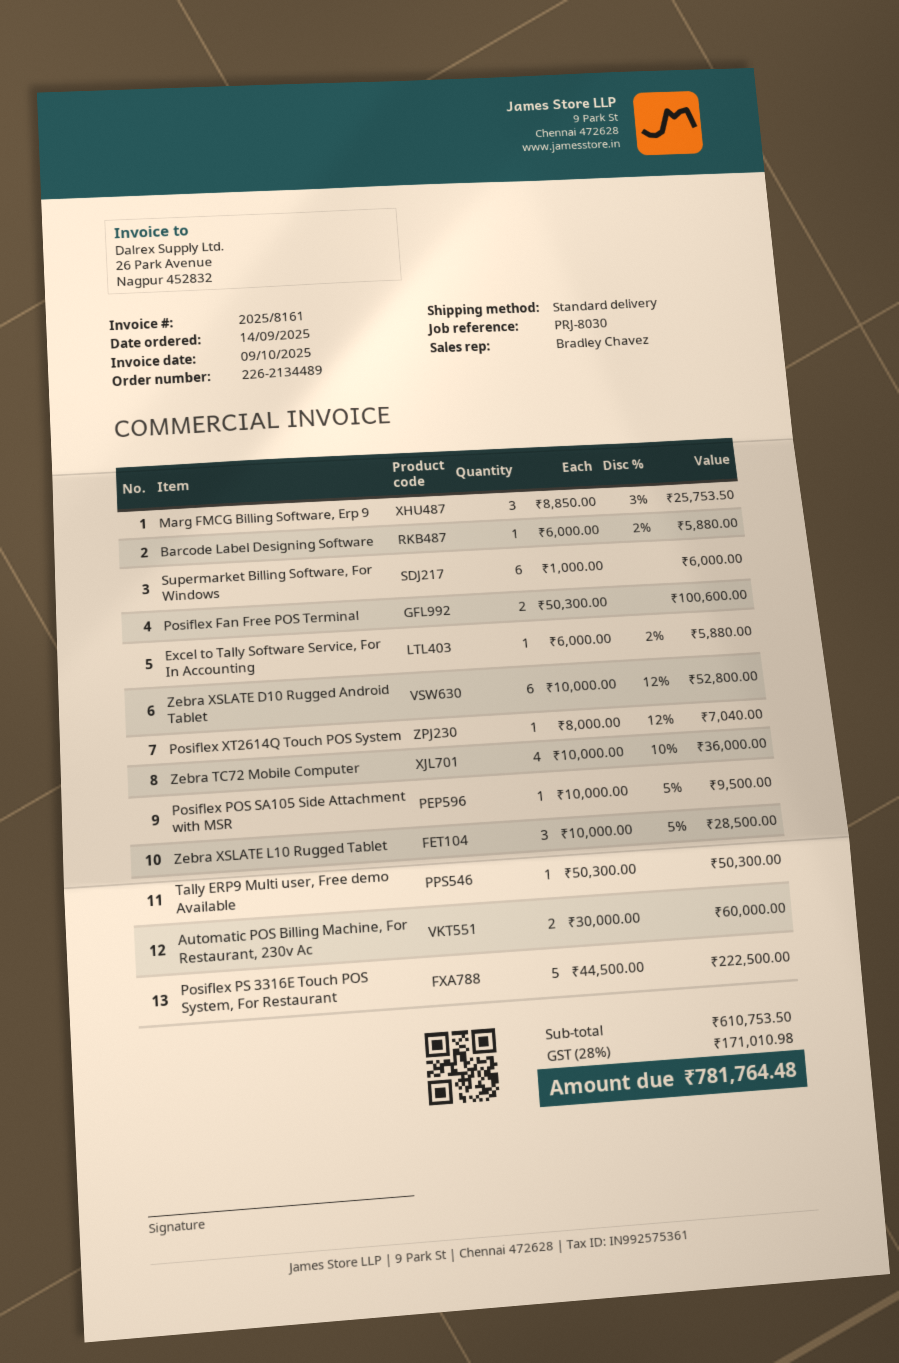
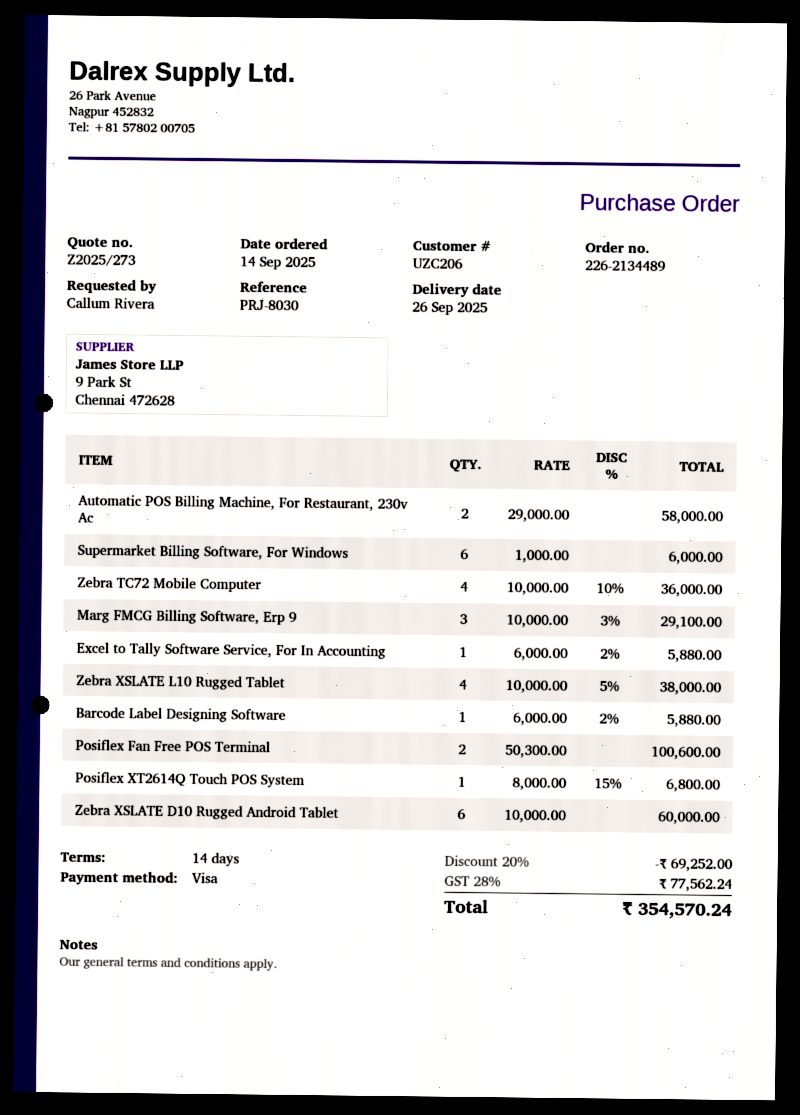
Marg FMCG Billing Software, Erp 9: 3 x 8850.00 - 3% = 25753.50 -> 3 x 10000.00 - 3% = 29100.00
Zebra XSLATE D10 Rugged Android Tablet: 6 x 10000.00 - 12% = 52800.00 -> 6 x 10000.00 = 60000.00
Posiflex XT2614Q Touch POS System: 1 x 8000.00 - 12% = 7040.00 -> 1 x 8000.00 - 15% = 6800.00
Posiflex POS SA105 Side Attachment with MSR: 1 x 10000.00 - 5% = 9500.00 -> none
Zebra XSLATE L10 Rugged Tablet: 3 x 10000.00 - 5% = 28500.00 -> 4 x 10000.00 - 5% = 38000.00
Tally ERP9 Multi user, Free demo Available: 1 x 50300.00 = 50300.00 -> none
Automatic POS Billing Machine, For Restaurant, 230v Ac: 2 x 30000.00 = 60000.00 -> 2 x 29000.00 = 58000.00
Posiflex PS 3316E Touch POS System, For Restaurant: 5 x 44500.00 = 222500.00 -> none
discount: none -> 20% = 69252.00
tax: 28% = 171010.98 -> 28% = 77562.24
total: 781764.48 -> 354570.24

